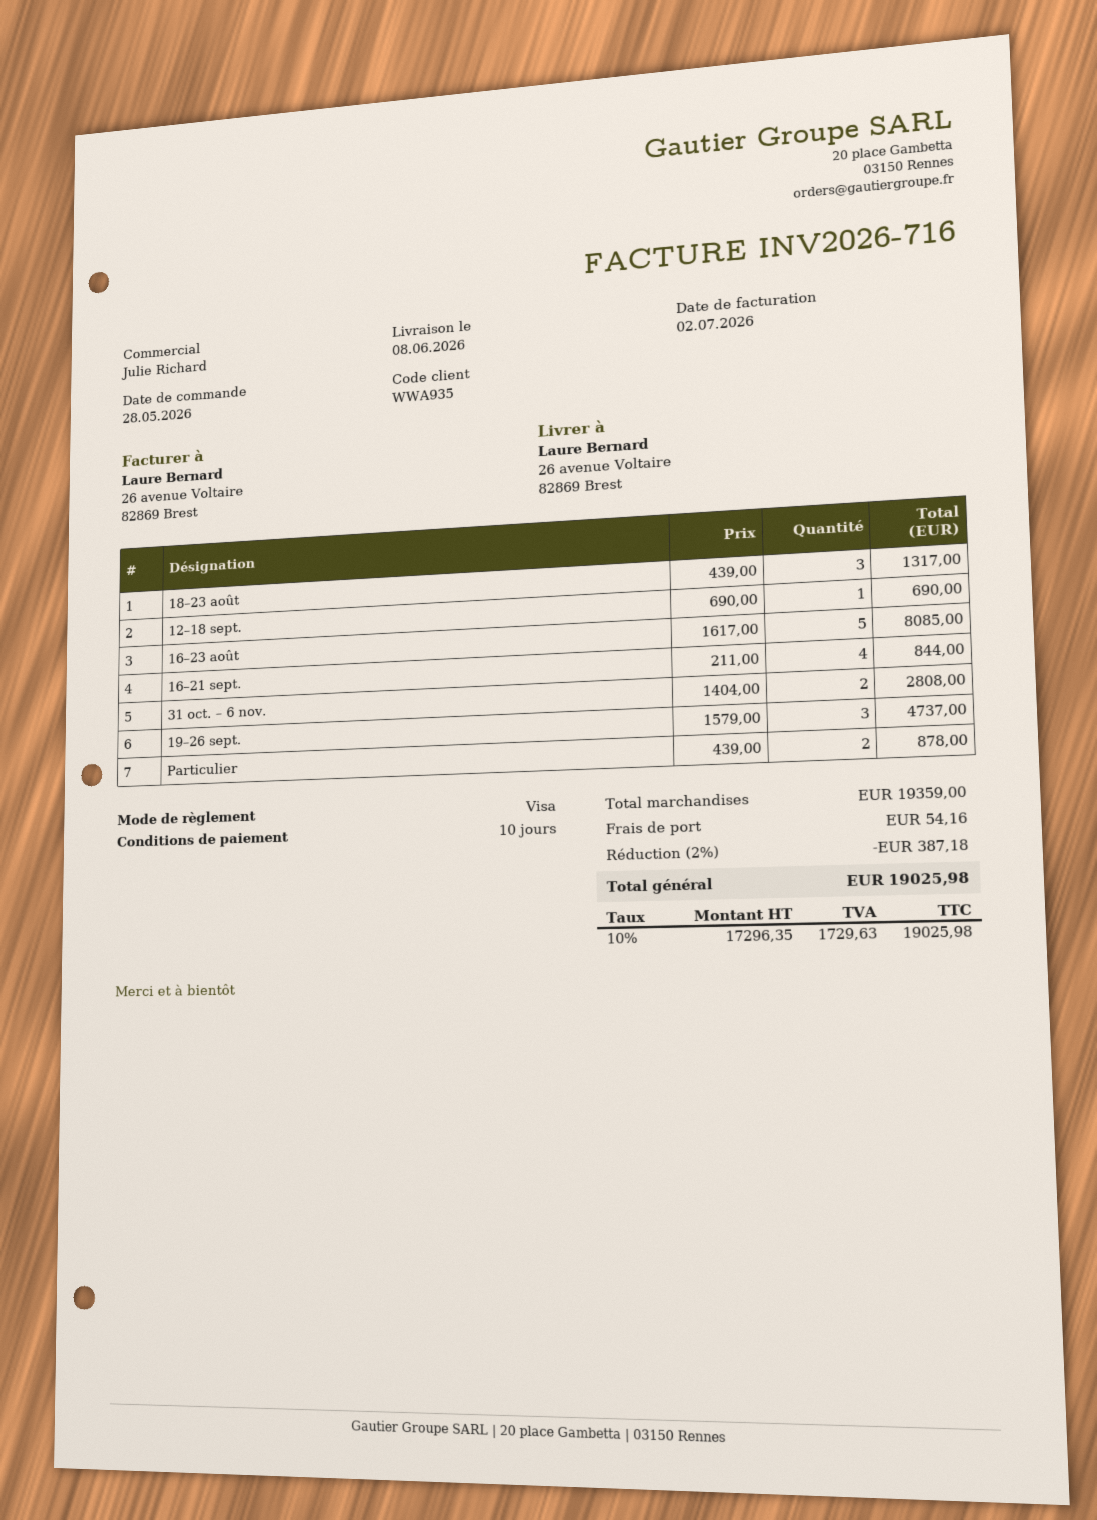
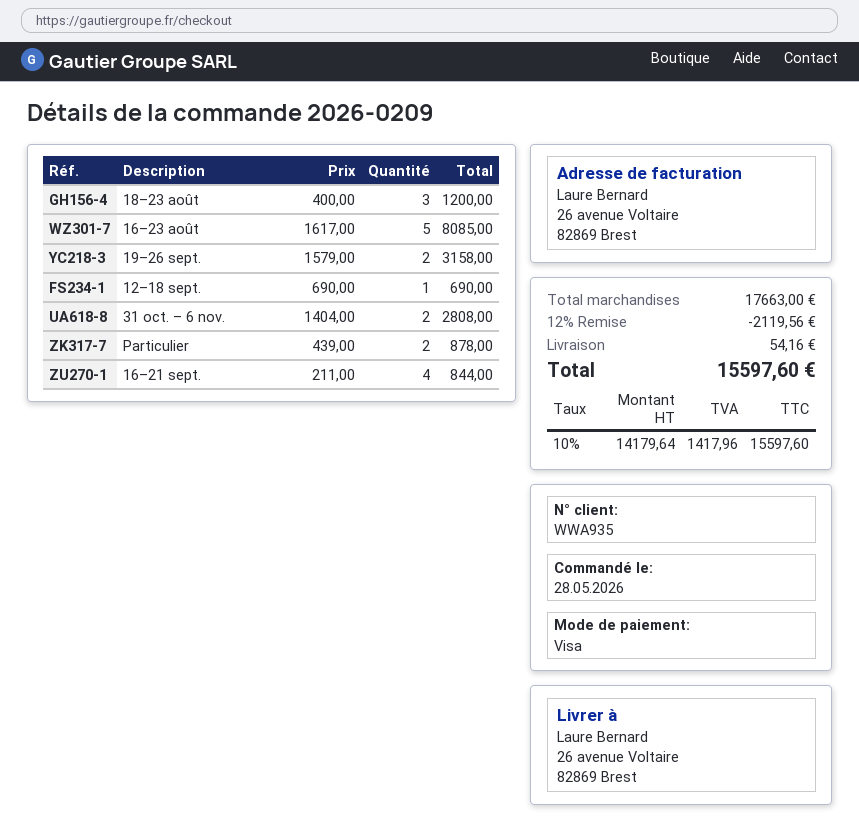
18–23 août: 3 x 439.00 = 1317.00 -> 3 x 400.00 = 1200.00
19–26 sept.: 3 x 1579.00 = 4737.00 -> 2 x 1579.00 = 3158.00
subtotal: 19359.00 -> 17663.00
discount: 2% = 387.18 -> 12% = 2119.56
net: 17296.35 -> 14179.64
tax: 10% = 1729.63 -> 10% = 1417.96
total: 19025.98 -> 15597.60

